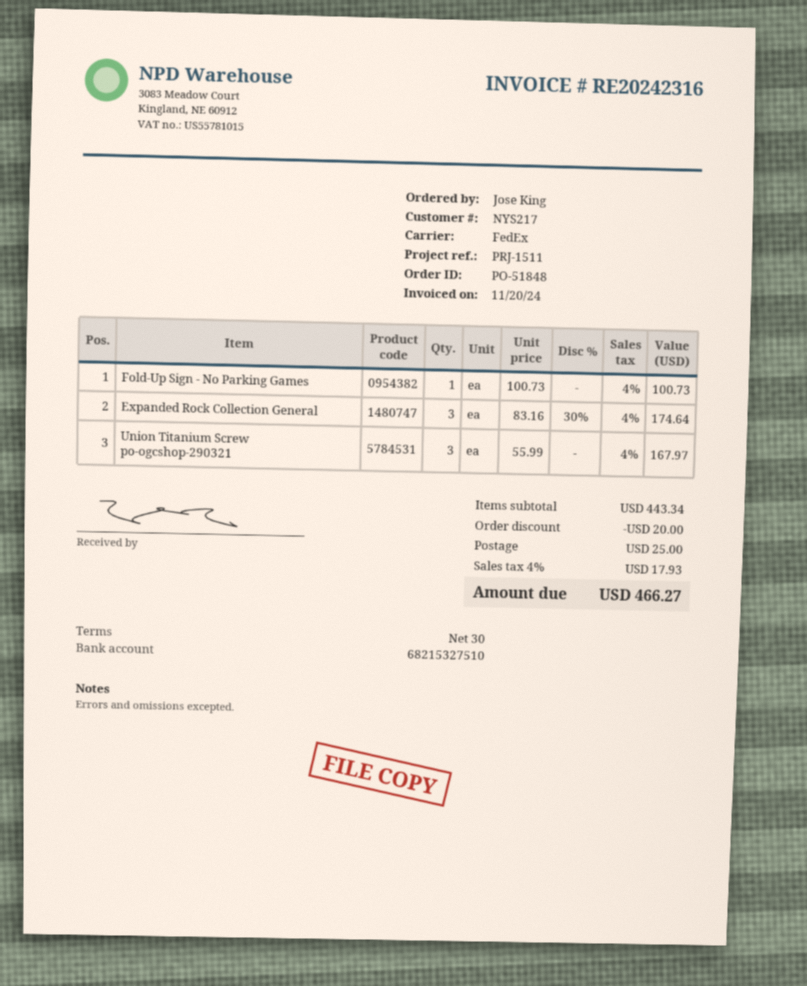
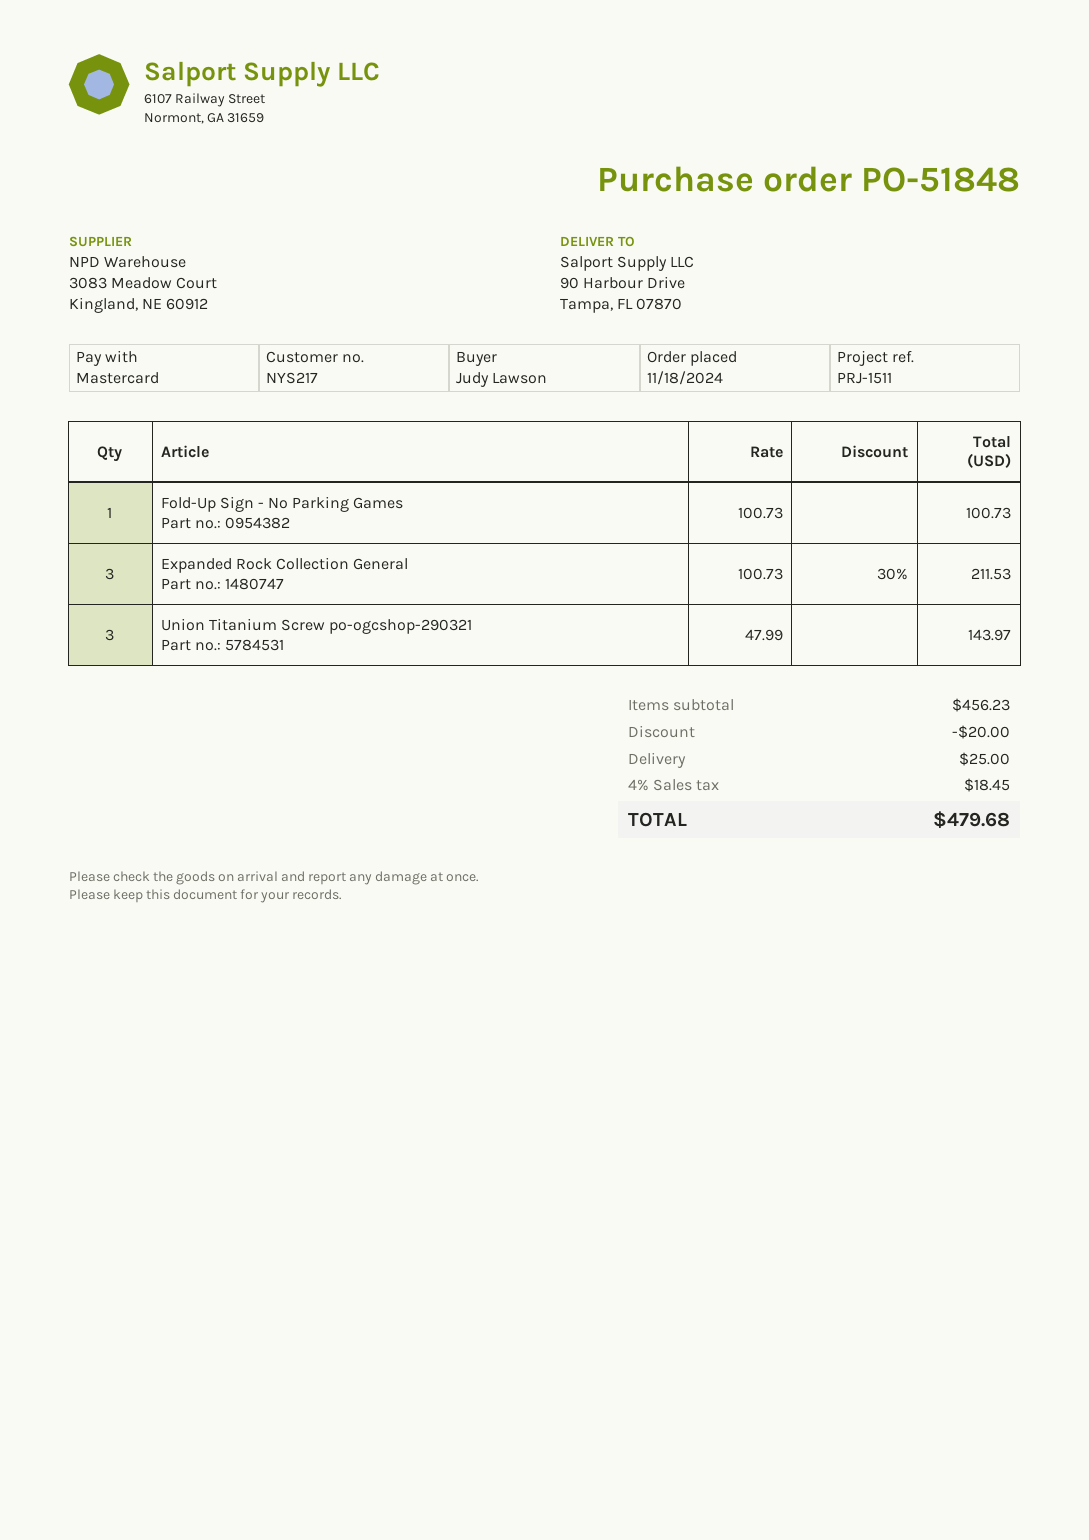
ordered by: Jose King -> Judy Lawson
Expanded Rock Collection General: 3 x 83.16 - 30% = 174.64 -> 3 x 100.73 - 30% = 211.53
Union Titanium Screw po-ogcshop-290321: 3 x 55.99 = 167.97 -> 3 x 47.99 = 143.97
subtotal: 443.34 -> 456.23
tax: 4% = 17.93 -> 4% = 18.45
total: 466.27 -> 479.68

